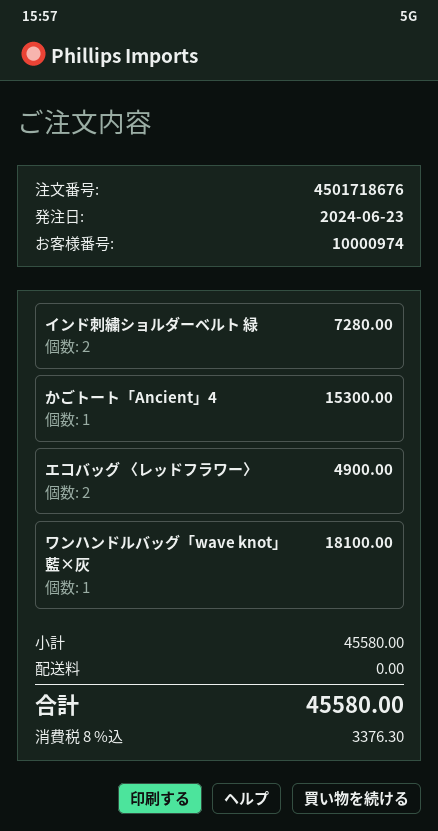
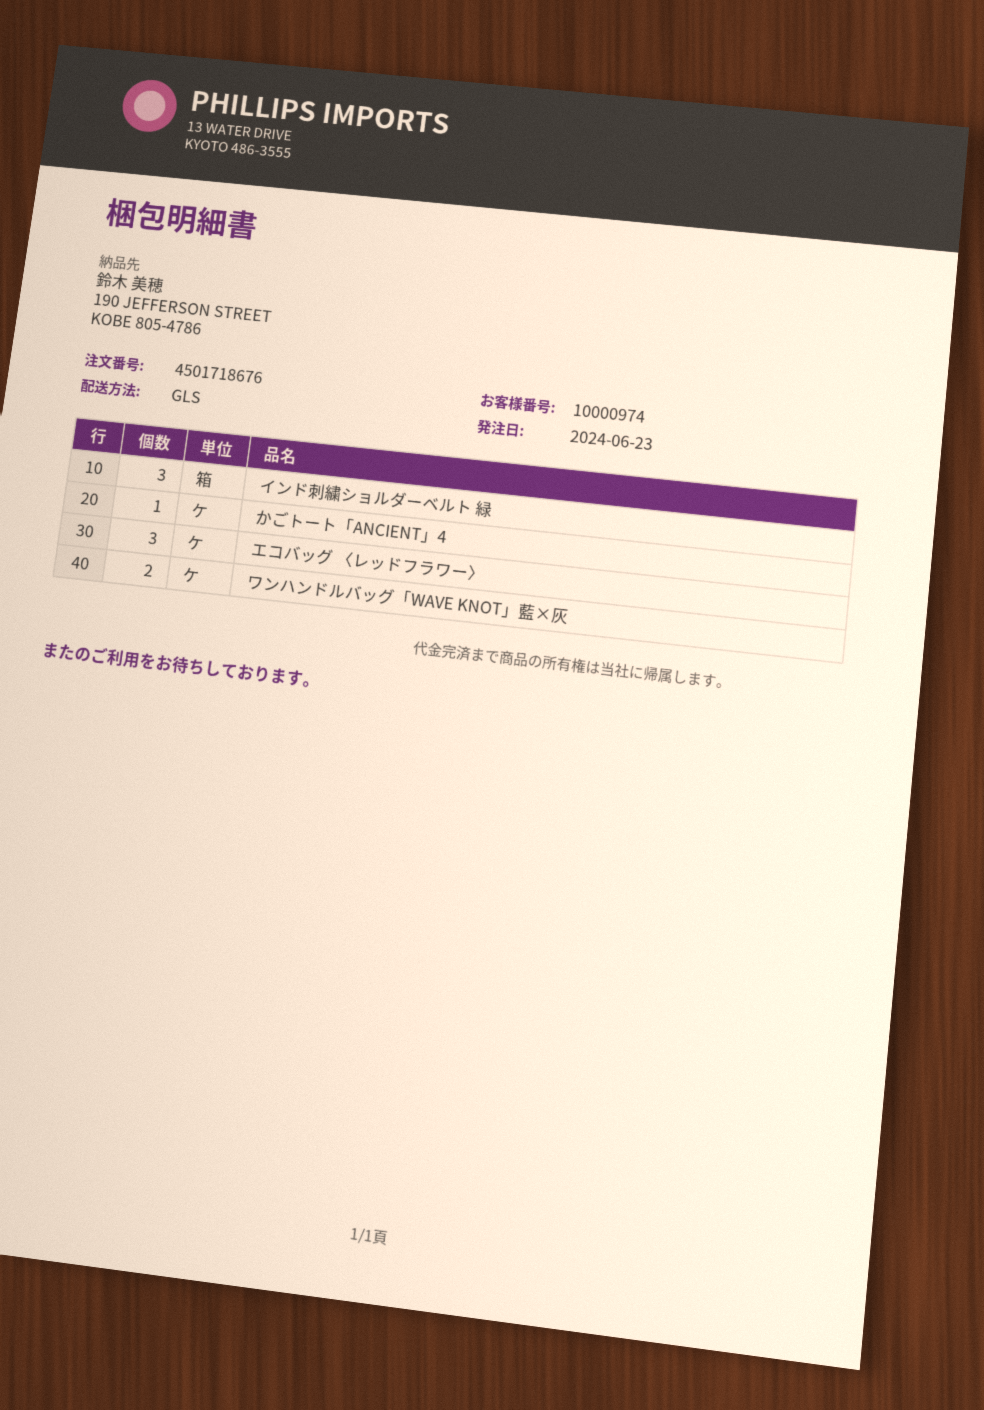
インド刺繍ショルダーベルト 緑: 2 -> 3
エコバッグ 〈レッドフラワー〉: 2 -> 3
ワンハンドルバッグ「wave knot」藍×灰: 1 -> 2

